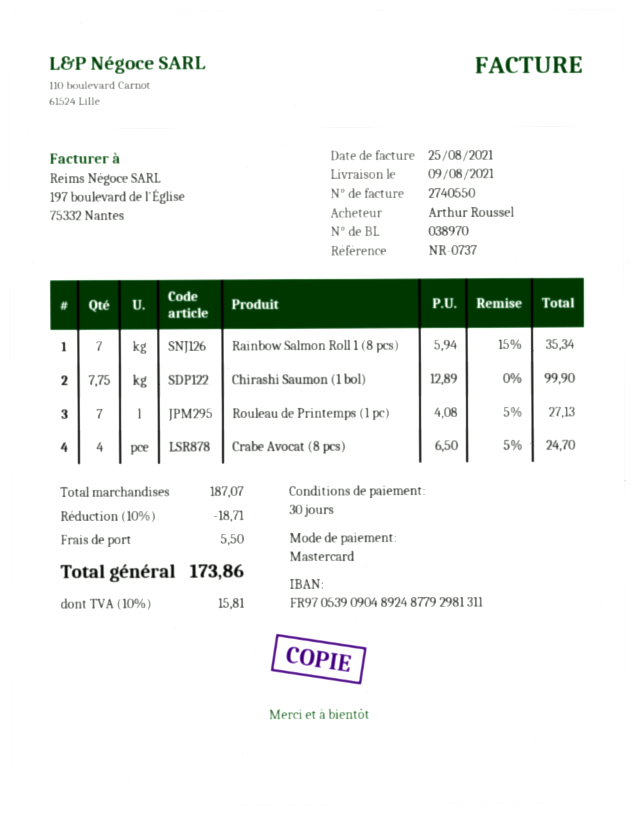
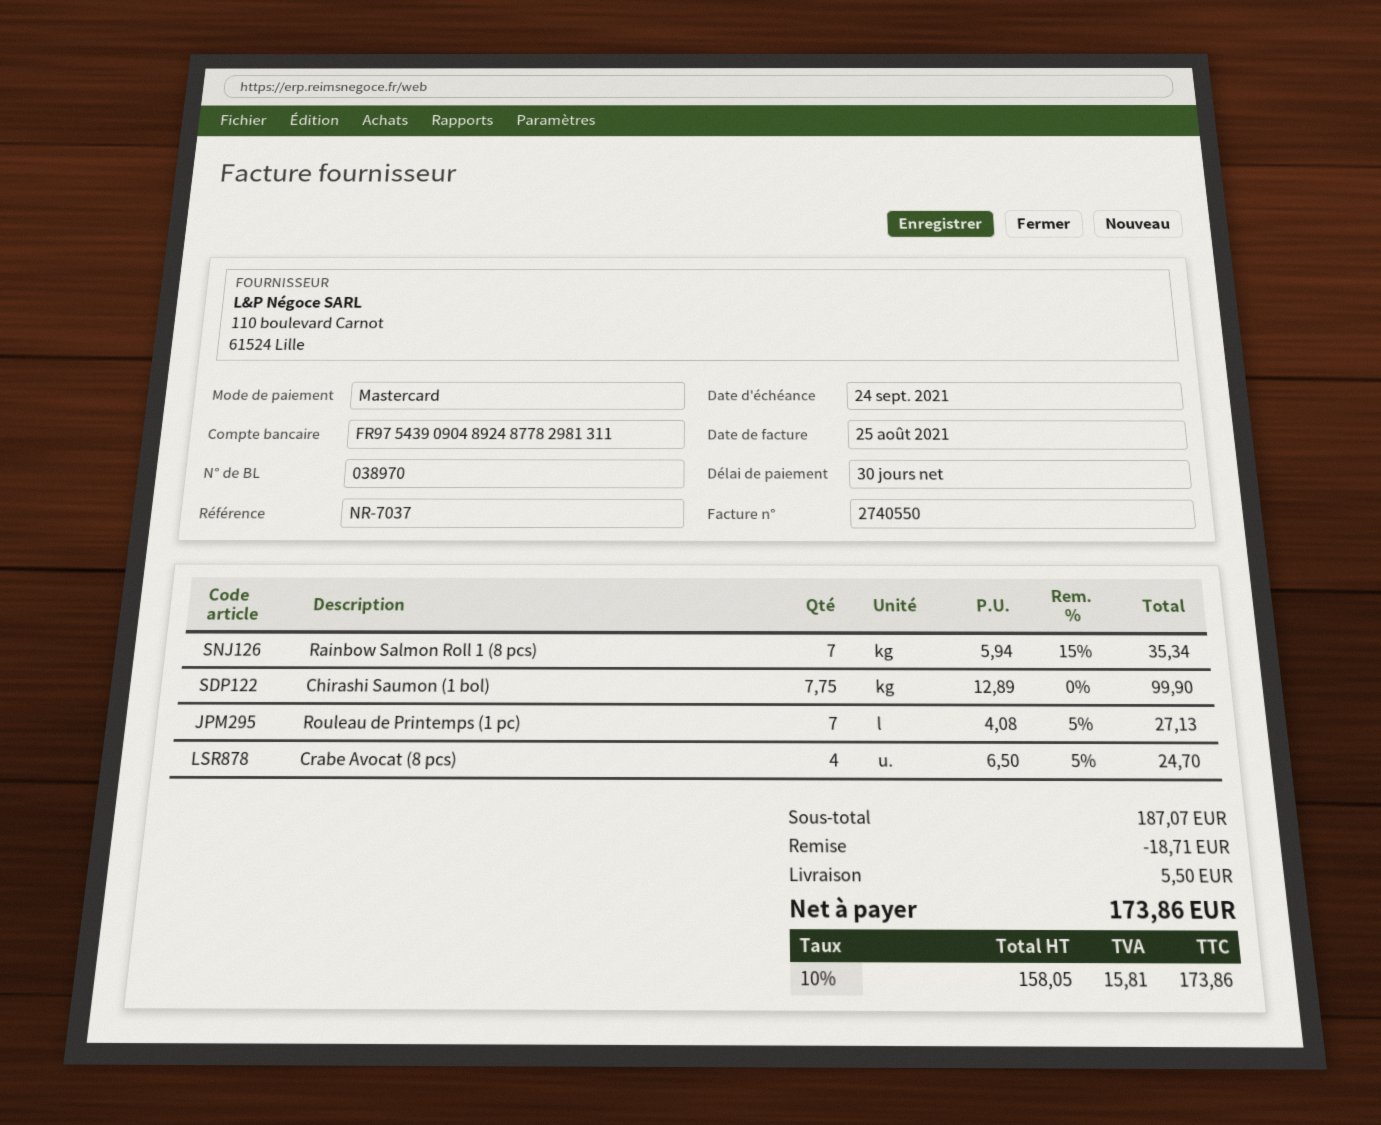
reference: NR-0737 -> NR-7037
bank account: FR9705390904892487792981311 -> FR9754390904892487782981311

